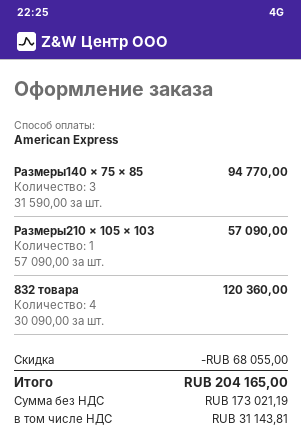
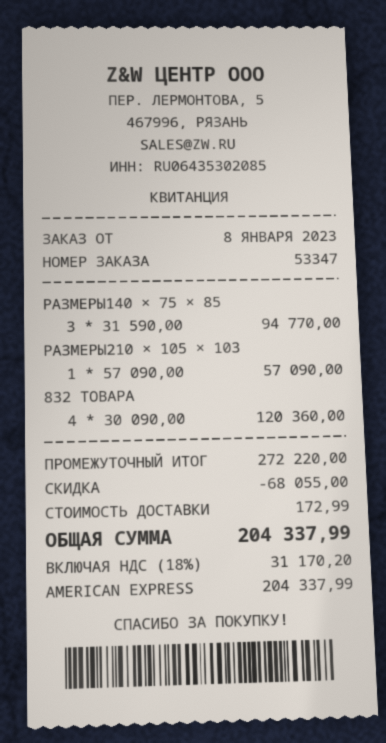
shipping: none -> 172.99
tax: 31143.81 -> 31170.20
total: 204165.00 -> 204337.99

